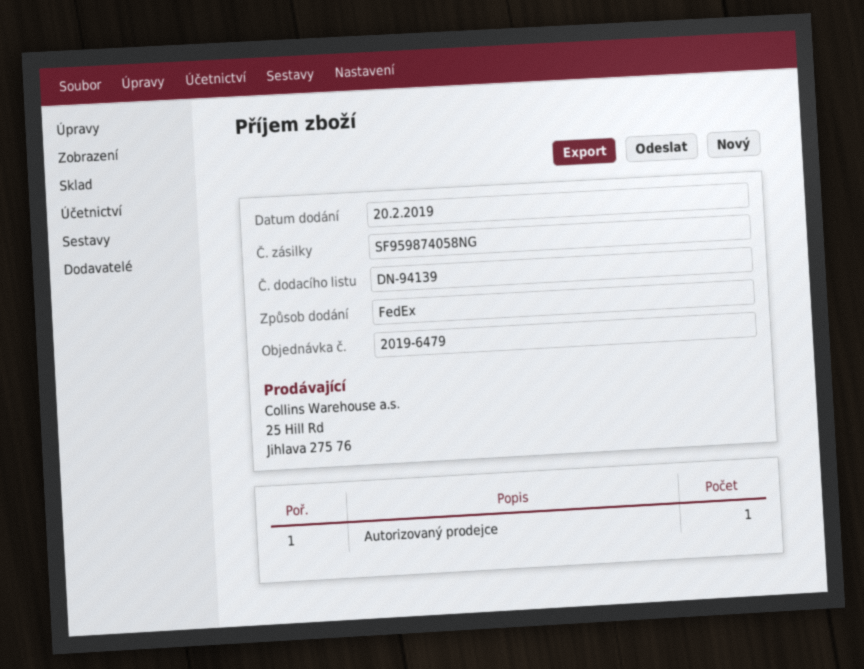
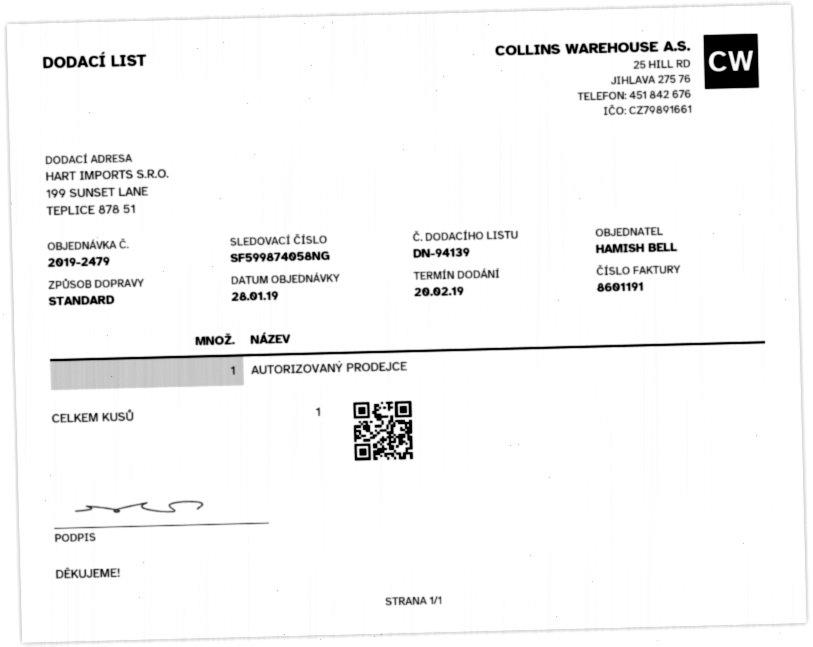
order number: 2019-6479 -> 2019-2479
shipping method: FedEx -> standard
tracking number: SF959874058NG -> SF599874058NG

